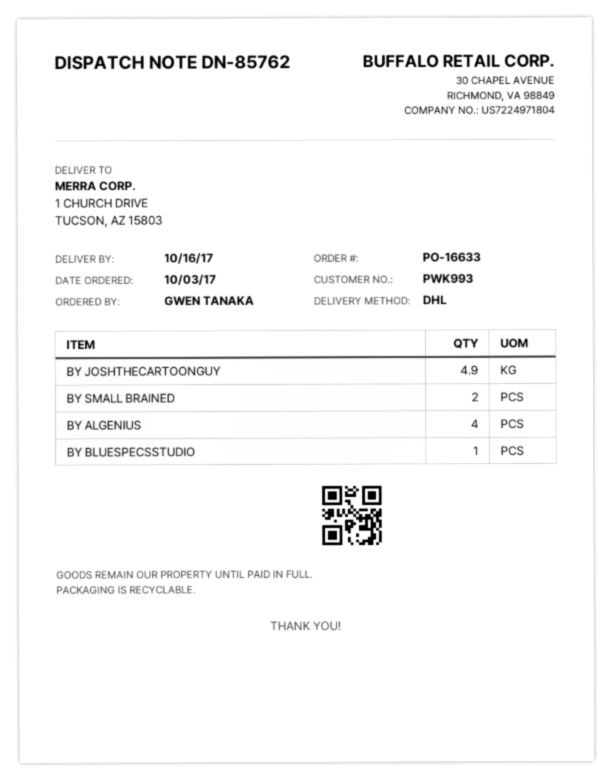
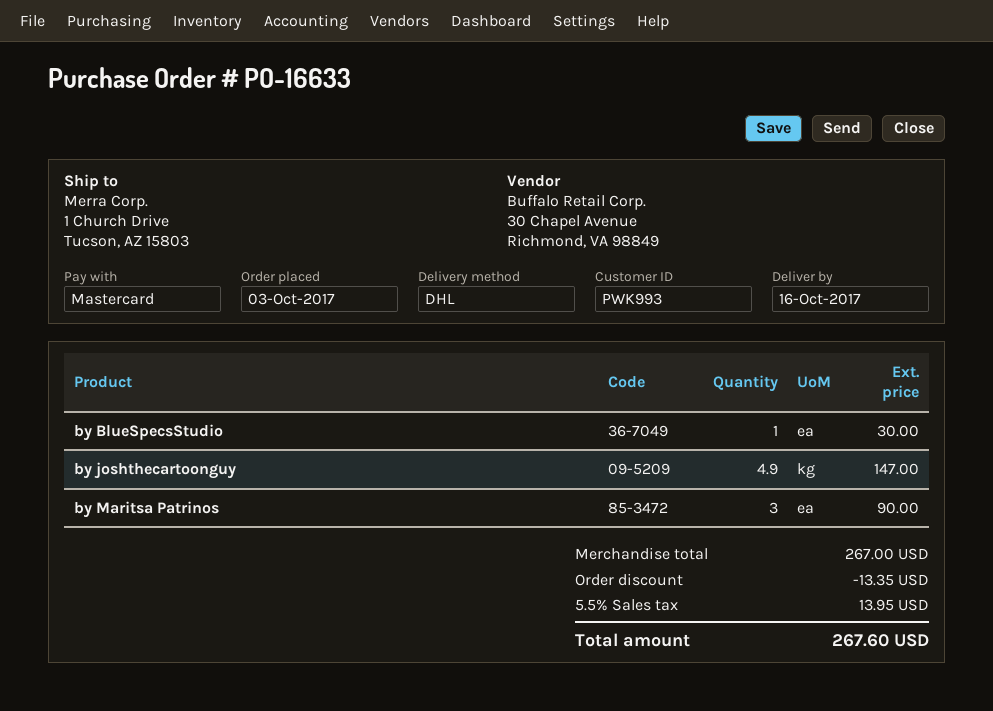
BY SMALL BRAINED: 2 -> none
BY ALGENIUS: 4 -> none
by Maritsa Patrinos: none -> 3

